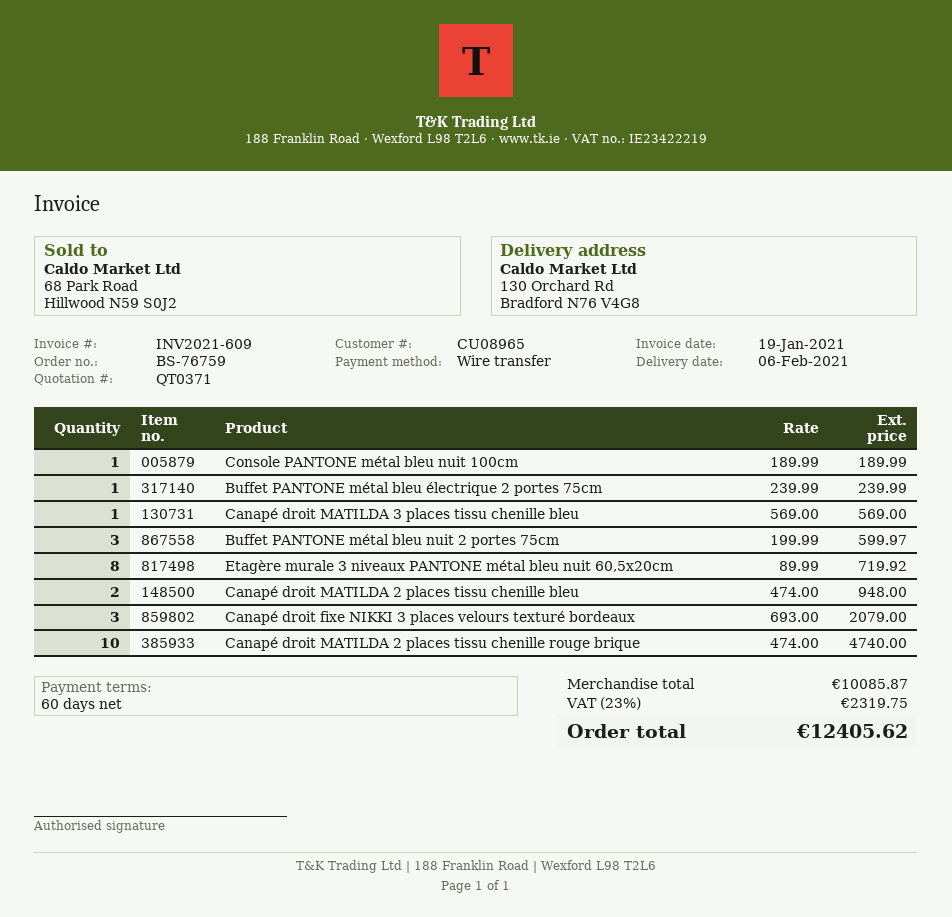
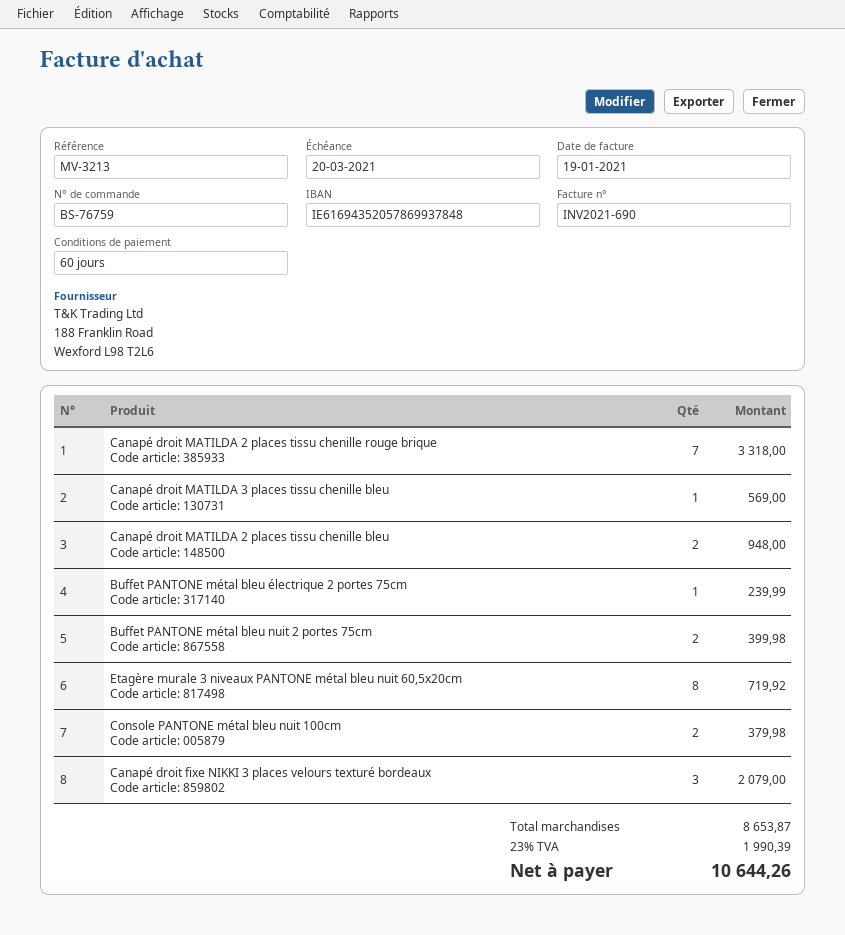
invoice number: INV2021-609 -> INV2021-690
Console PANTONE métal bleu nuit 100cm: 1 for 189.99 -> 2 for 379.98
Buffet PANTONE métal bleu nuit 2 portes 75cm: 3 for 599.97 -> 2 for 399.98
Canapé droit MATILDA 2 places tissu chenille rouge brique: 10 for 4740.00 -> 7 for 3318.00
subtotal: 10085.87 -> 8653.87
tax: 23% = 2319.75 -> 23% = 1990.39
total: 12405.62 -> 10644.26

